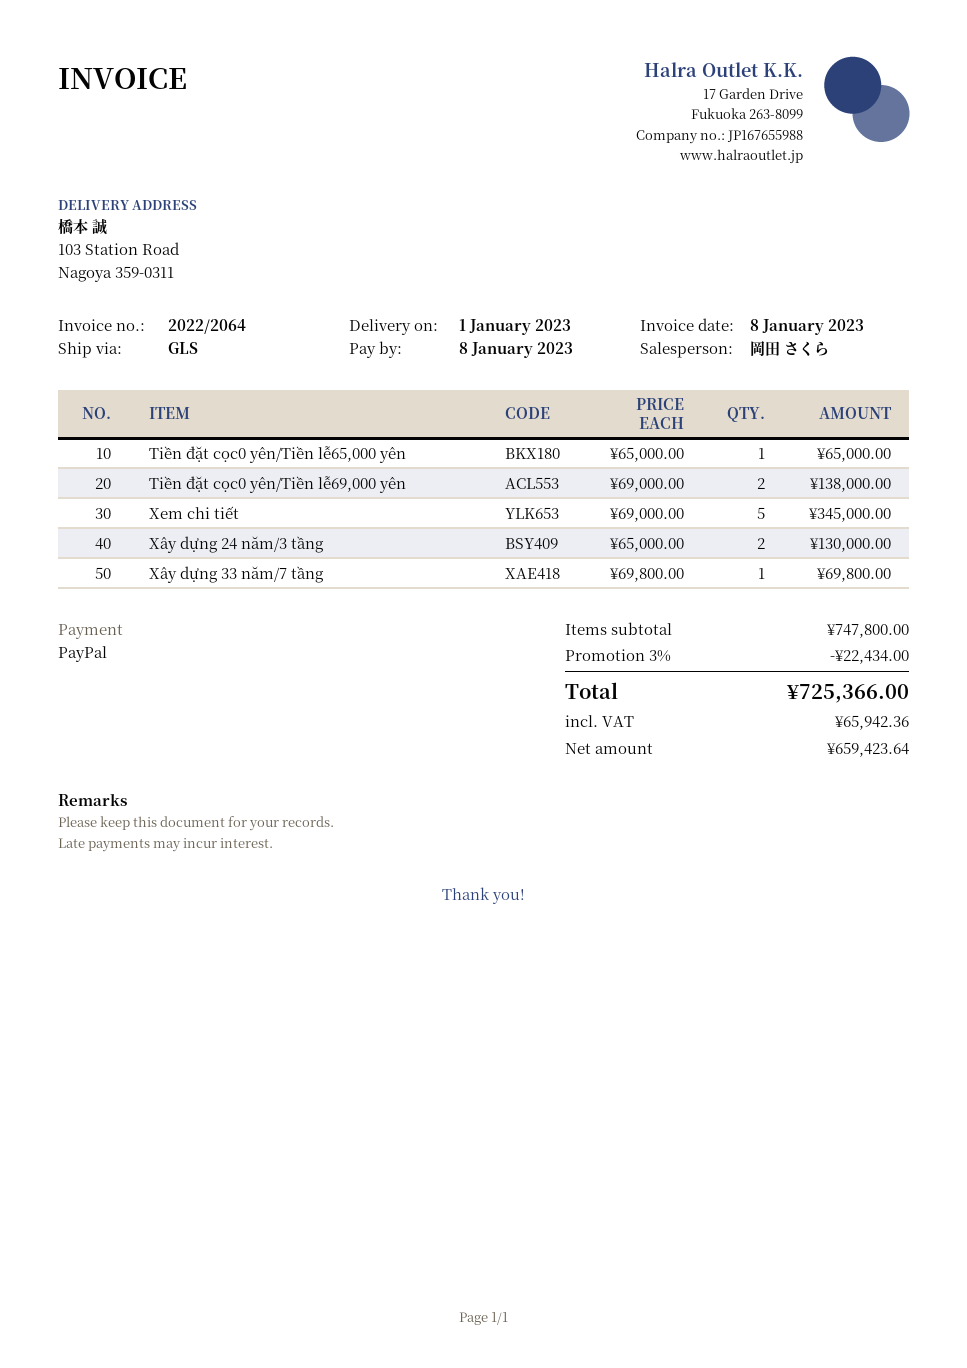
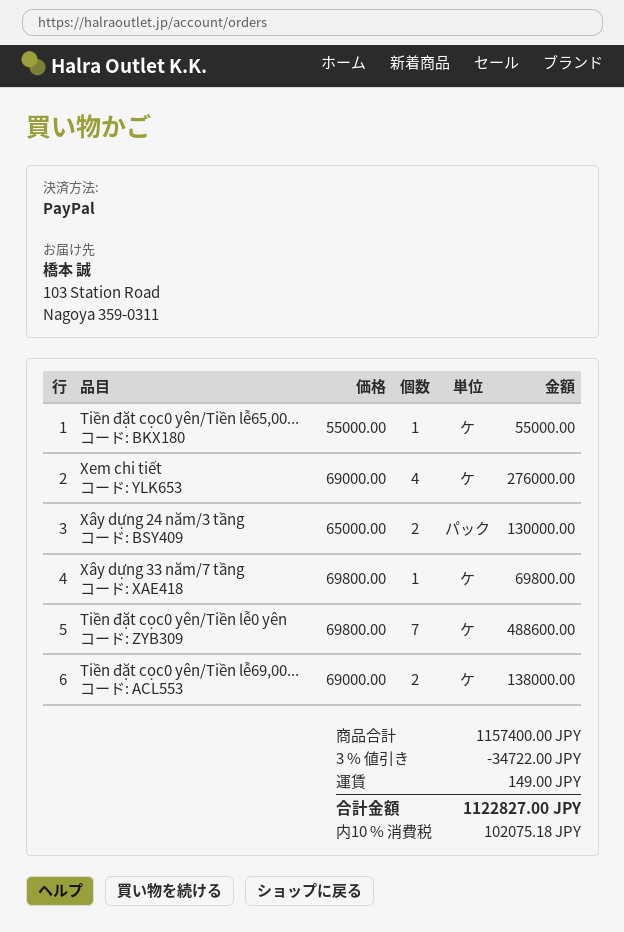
Tiền đặt cọc0 yên/Tiền lễ65,000 yên: 1 x 65000.00 = 65000.00 -> 1 x 55000.00 = 55000.00
Xem chi tiết: 5 x 69000.00 = 345000.00 -> 4 x 69000.00 = 276000.00
Tiền đặt cọc0 yên/Tiền lễ0 yên: none -> 7 x 69800.00 = 488600.00
subtotal: 747800.00 -> 1157400.00
discount: 3% = 22434.00 -> 3% = 34722.00
shipping: none -> 149.00
tax: 65942.36 -> 102075.18
total: 725366.00 -> 1122827.00

